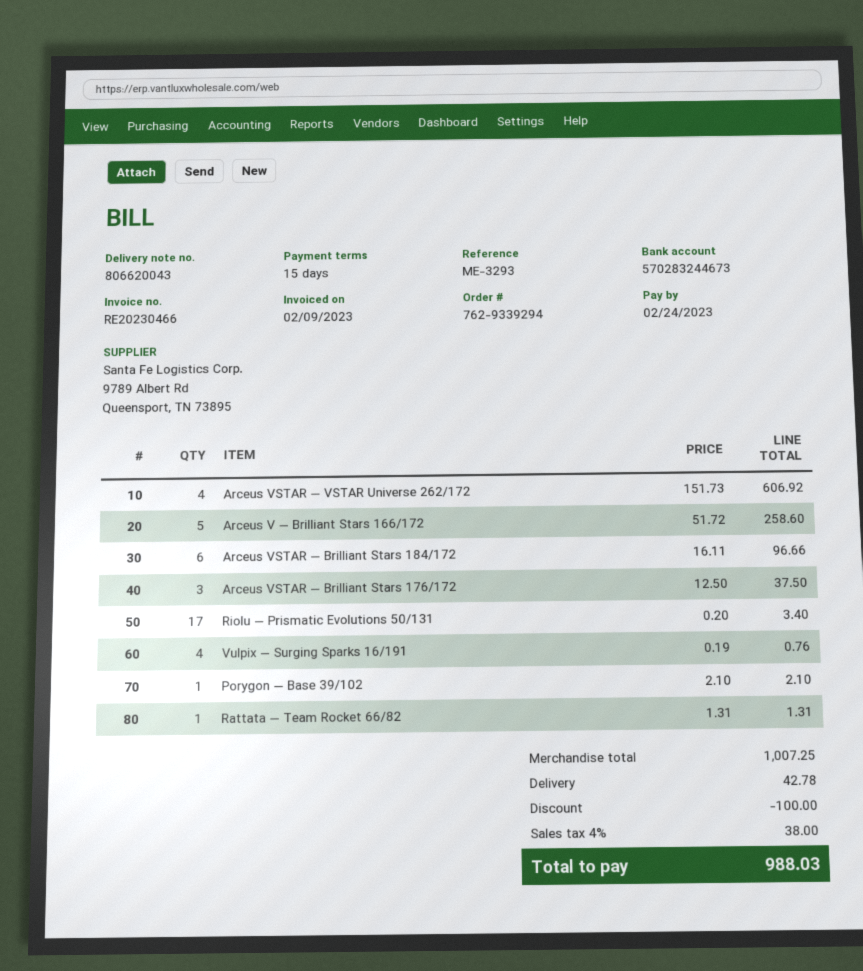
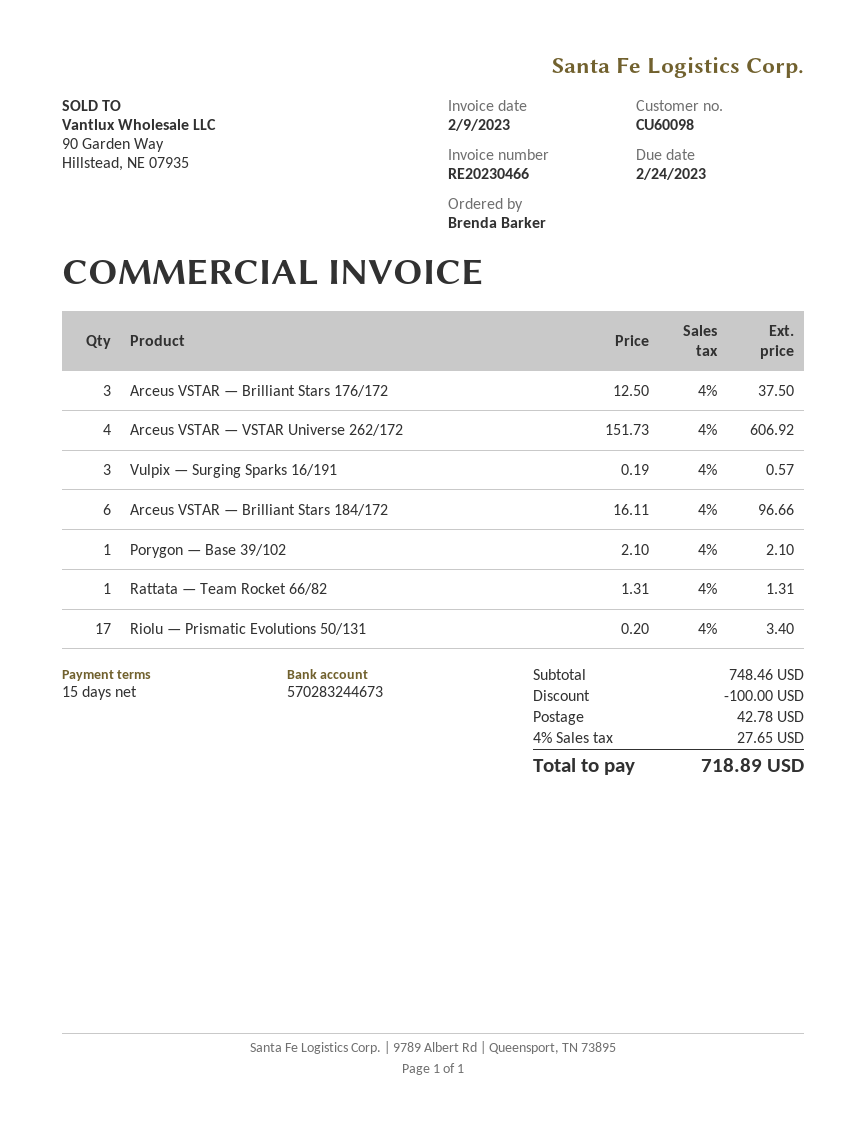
Arceus V — Brilliant Stars 166/172: 5 x 51.72 = 258.60 -> none
Vulpix — Surging Sparks 16/191: 4 x 0.19 = 0.76 -> 3 x 0.19 = 0.57
subtotal: 1007.25 -> 748.46
tax: 4% = 38.00 -> 4% = 27.65
total: 988.03 -> 718.89

